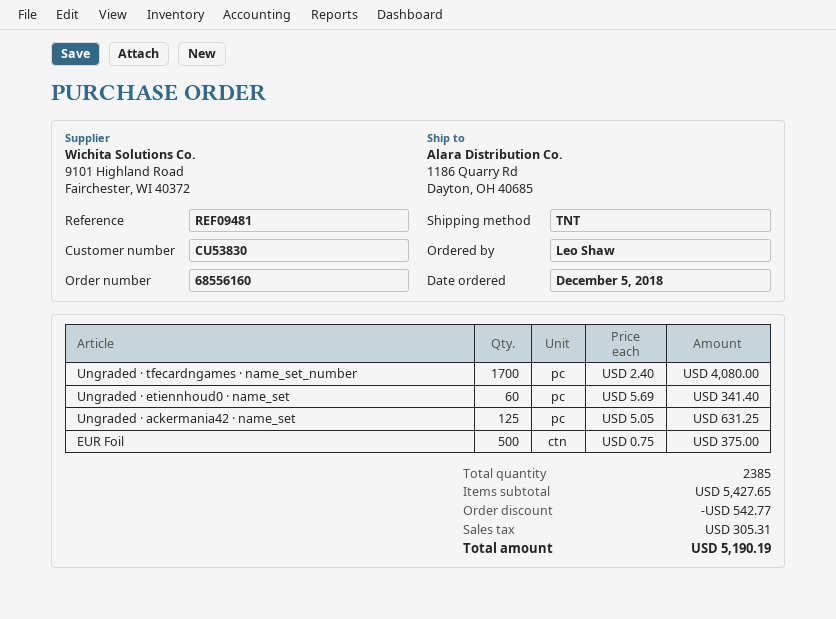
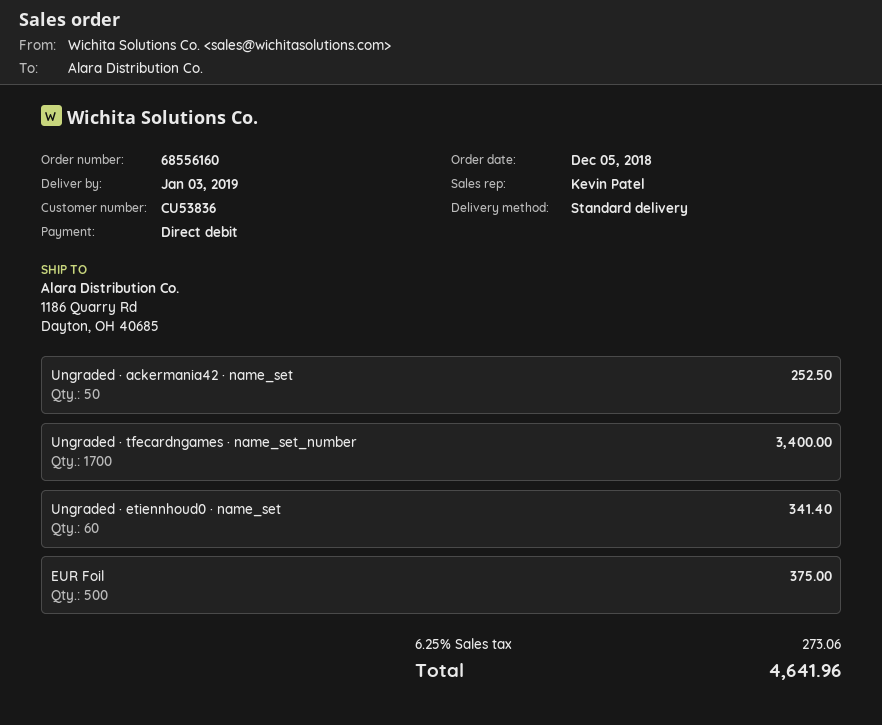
customer number: CU53830 -> CU53836
shipping method: TNT -> standard
Ungraded · tfecardngames · name_set_number: 1700 for 4080.00 -> 1700 for 3400.00
Ungraded · ackermania42 · name_set: 125 for 631.25 -> 50 for 252.50
discount: 542.77 -> none
tax: 305.31 -> 273.06
total: 5190.19 -> 4641.96

